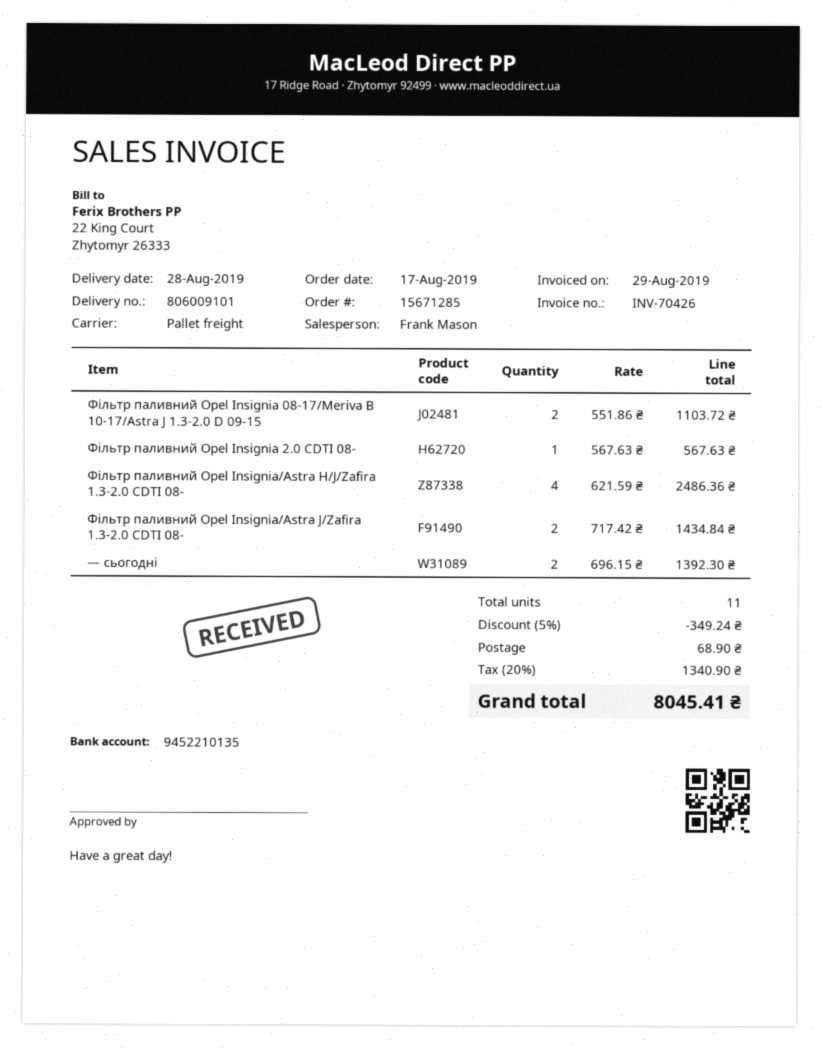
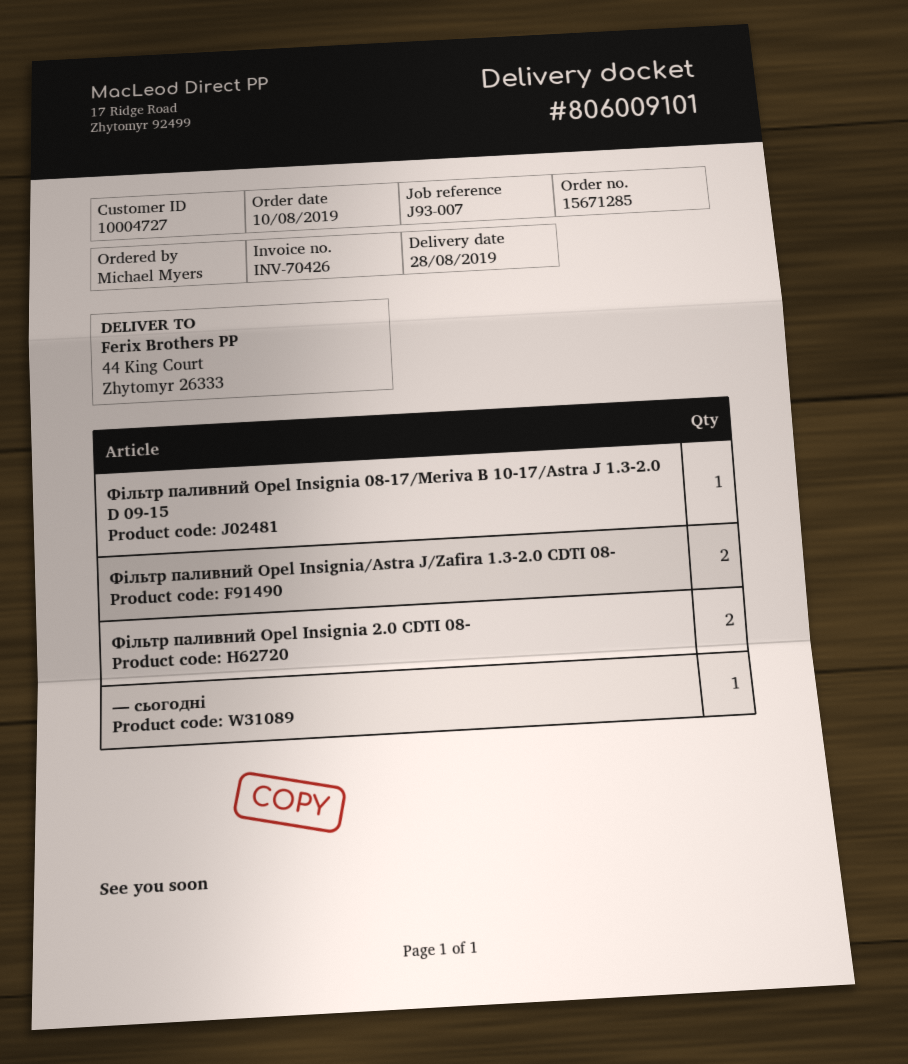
order date: 2019-08-17 -> 2019-08-10
Фільтр паливний Opel Insignia 08-17/Meriva B 10-17/Astra J 1.3-2.0 D 09-15: 2 -> 1
Фільтр паливний Opel Insignia 2.0 CDTI 08-: 1 -> 2
Фільтр паливний Opel Insignia/Astra H/J/Zafira 1.3-2.0 CDTI 08-: 4 -> none
— сьогодні: 2 -> 1

